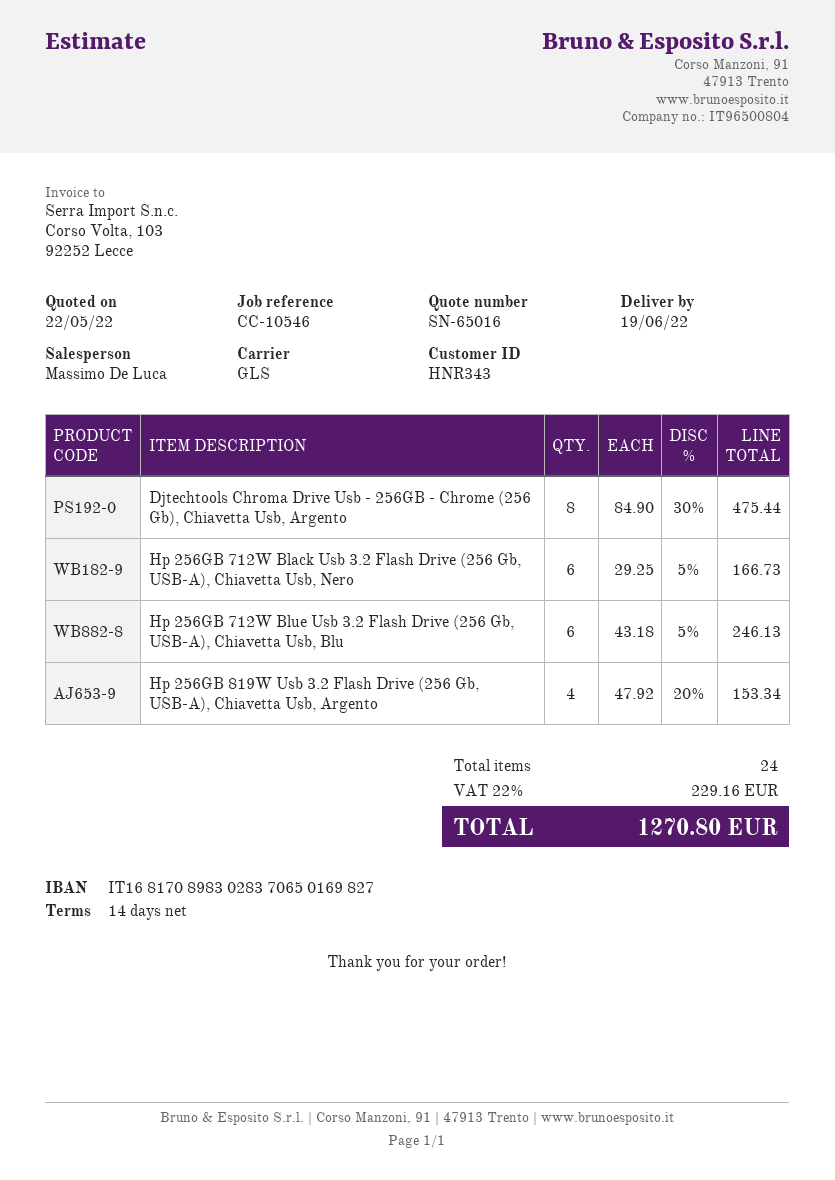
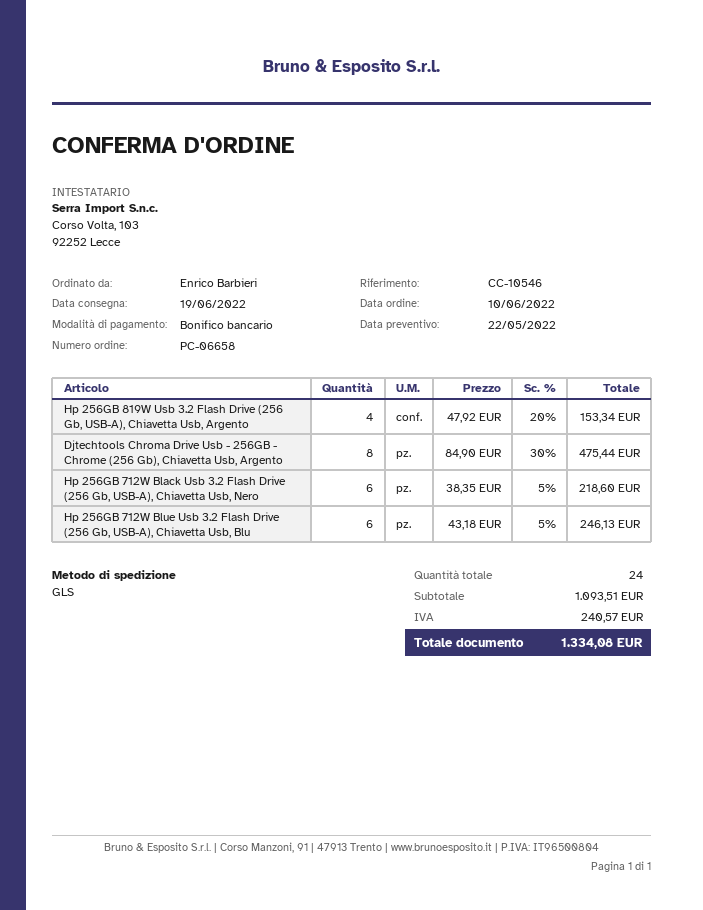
Hp 256GB 712W Black Usb 3.2 Flash Drive (256 Gb, USB-A), Chiavetta Usb, Nero: 6 x 29.25 - 5% = 166.73 -> 6 x 38.35 - 5% = 218.60
tax: 229.16 -> 240.57
total: 1270.80 -> 1334.08

